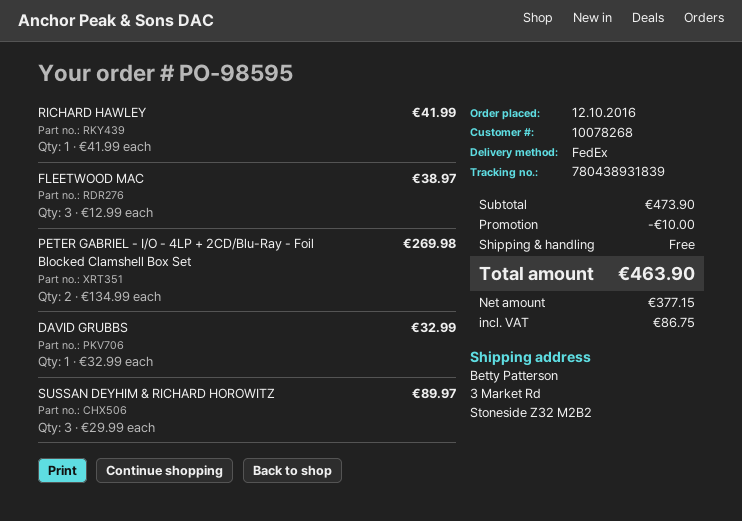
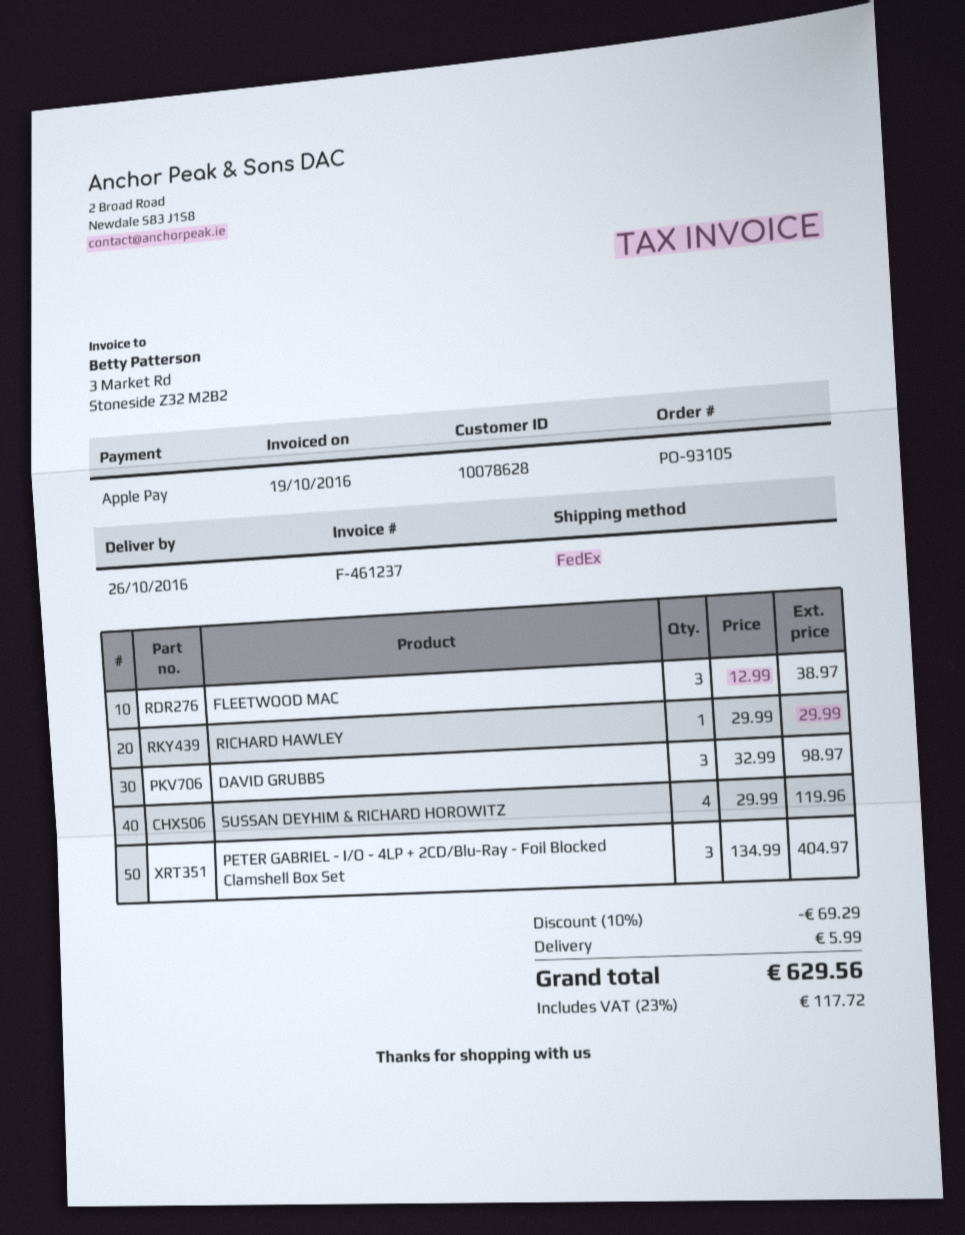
order number: PO-98595 -> PO-93105
customer number: 10078268 -> 10078628
RICHARD HAWLEY: 1 x 41.99 = 41.99 -> 1 x 29.99 = 29.99
PETER GABRIEL - I/O - 4LP + 2CD/Blu-Ray - Foil Blocked Clamshell Box Set: 2 x 134.99 = 269.98 -> 3 x 134.99 = 404.97
DAVID GRUBBS: 1 x 32.99 = 32.99 -> 3 x 32.99 = 98.97
SUSSAN DEYHIM & RICHARD HOROWITZ: 3 x 29.99 = 89.97 -> 4 x 29.99 = 119.96
discount: 10.00 -> 69.29
shipping: 0.00 -> 5.99
tax: 86.75 -> 117.72
total: 463.90 -> 629.56

